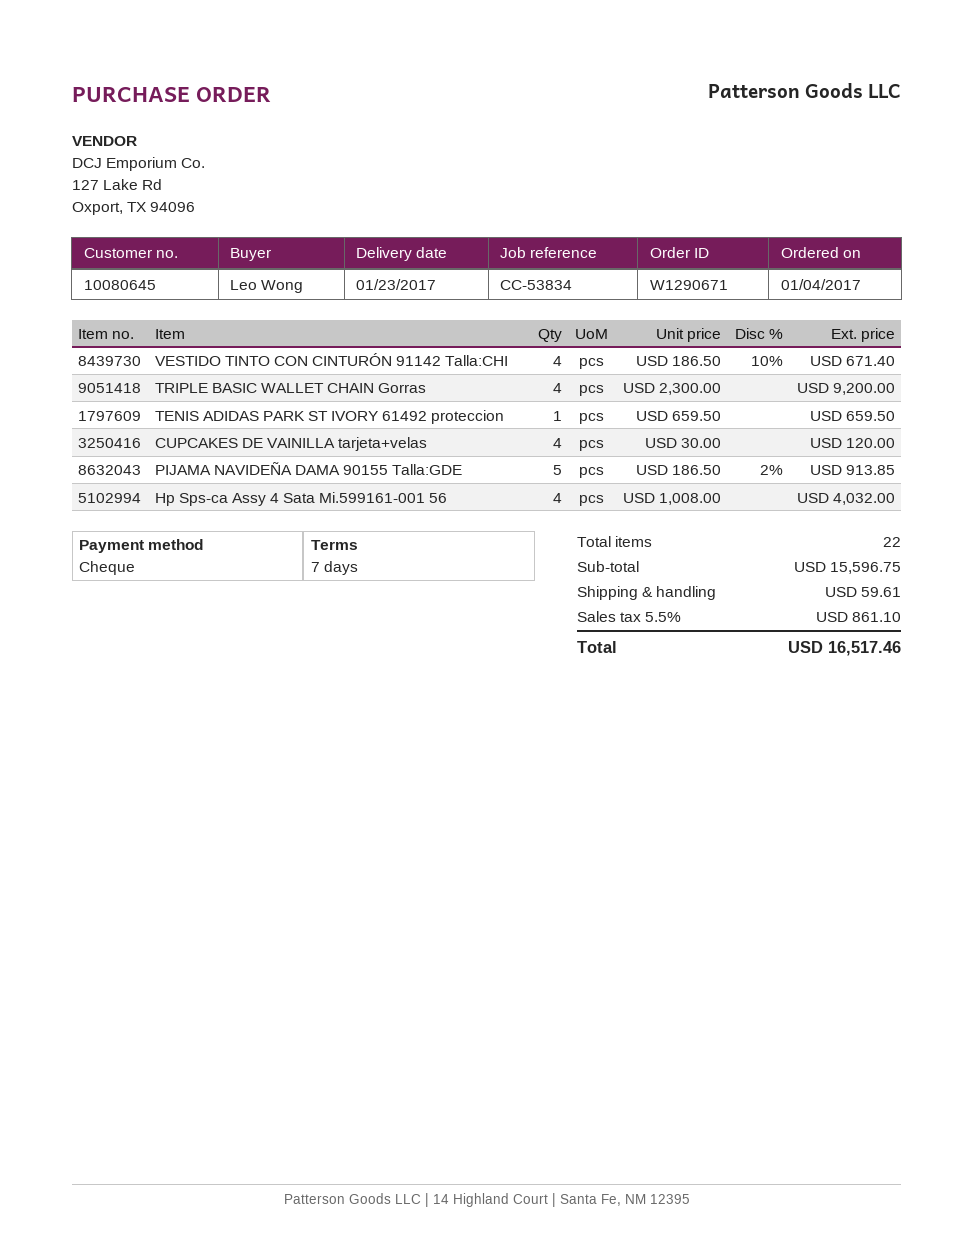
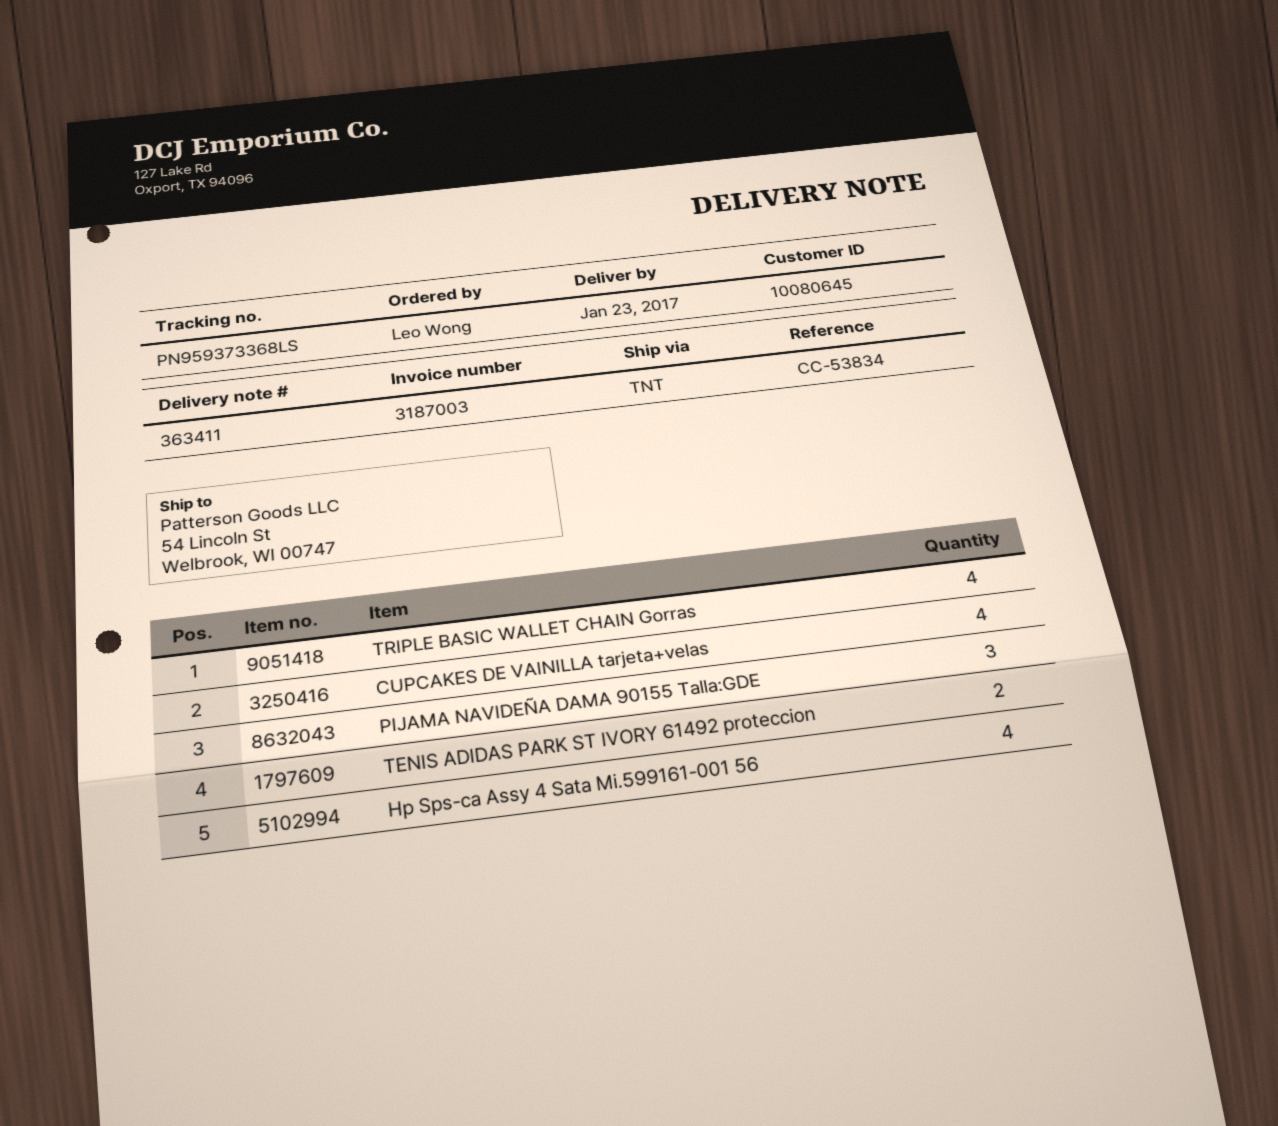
VESTIDO TINTO CON CINTURÓN 91142 Talla:CHI: 4 -> none
TENIS ADIDAS PARK ST IVORY 61492 proteccion: 1 -> 2
PIJAMA NAVIDEÑA DAMA 90155 Talla:GDE: 5 -> 3

